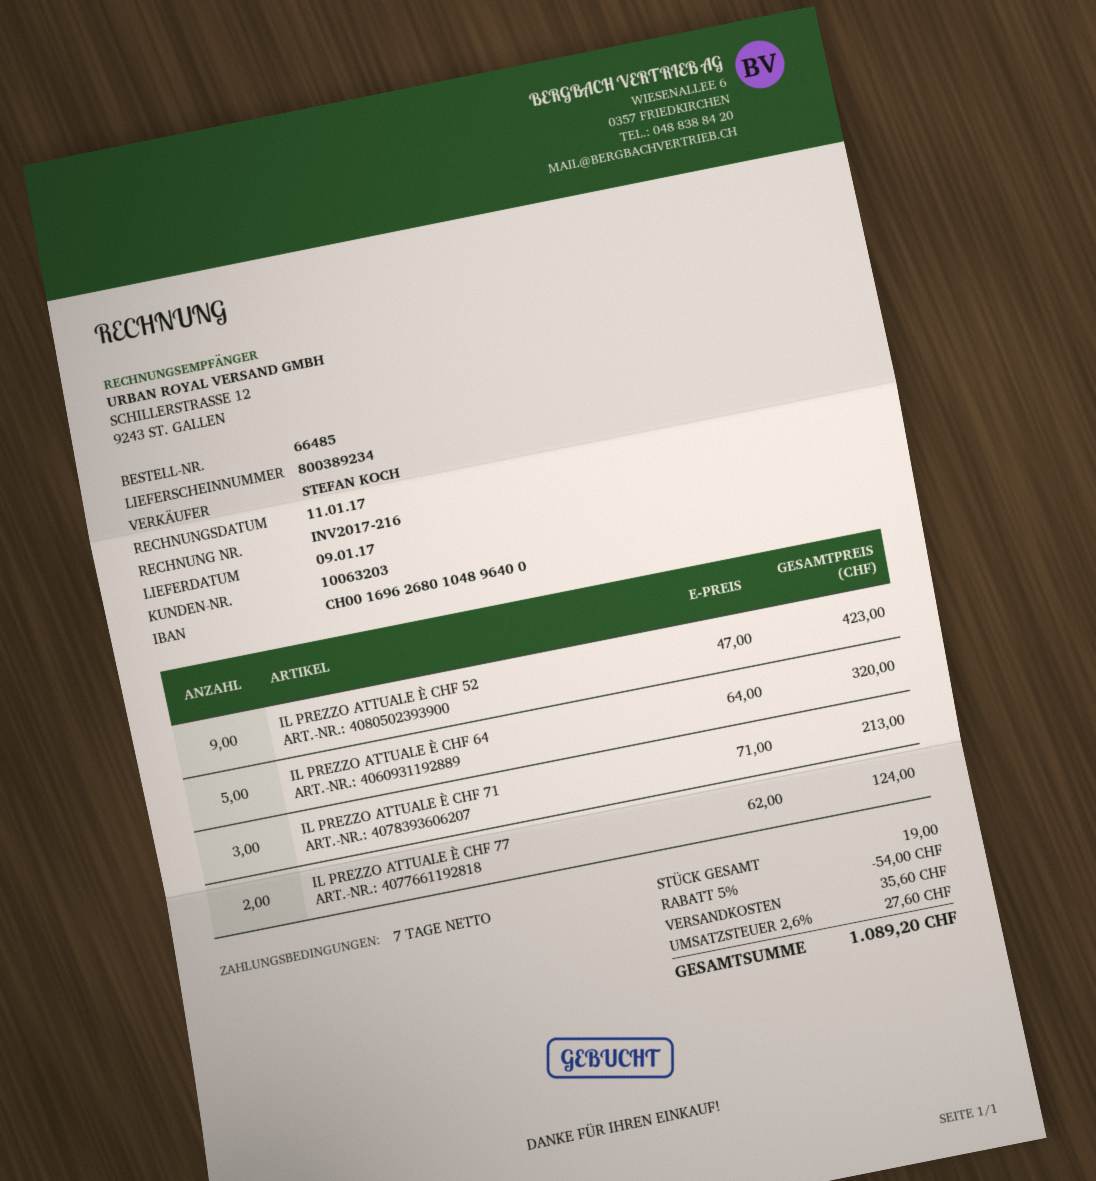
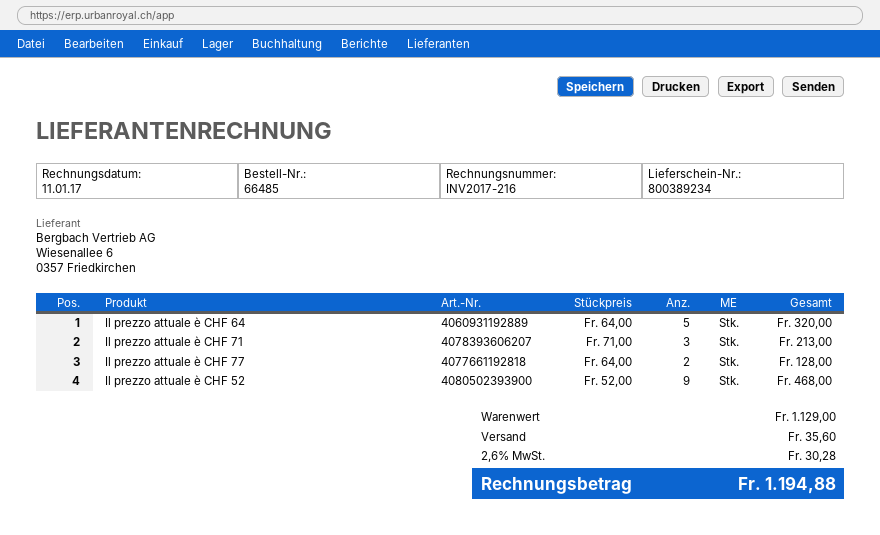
IL PREZZO ATTUALE È CHF 52: 9 x 47.00 = 423.00 -> 9 x 52.00 = 468.00
IL PREZZO ATTUALE È CHF 77: 2 x 62.00 = 124.00 -> 2 x 64.00 = 128.00
discount: 5% = 54.00 -> none
tax: 2.6% = 27.60 -> 2.6% = 30.28
total: 1089.20 -> 1194.88

